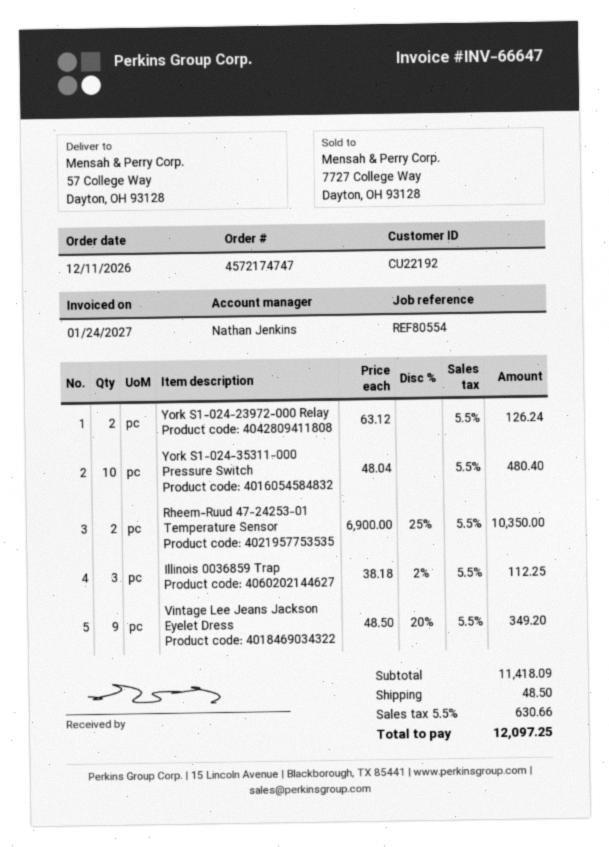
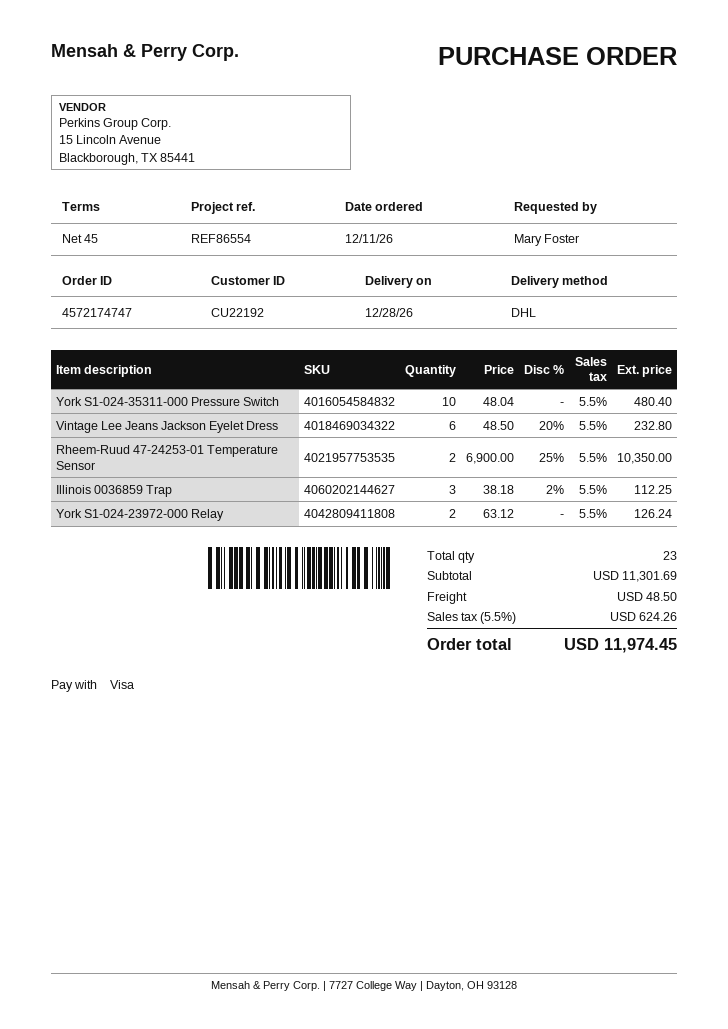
reference: REF80554 -> REF86554
Vintage Lee Jeans Jackson Eyelet Dress: 9 x 48.50 - 20% = 349.20 -> 6 x 48.50 - 20% = 232.80
subtotal: 11418.09 -> 11301.69
tax: 5.5% = 630.66 -> 5.5% = 624.26
total: 12097.25 -> 11974.45

